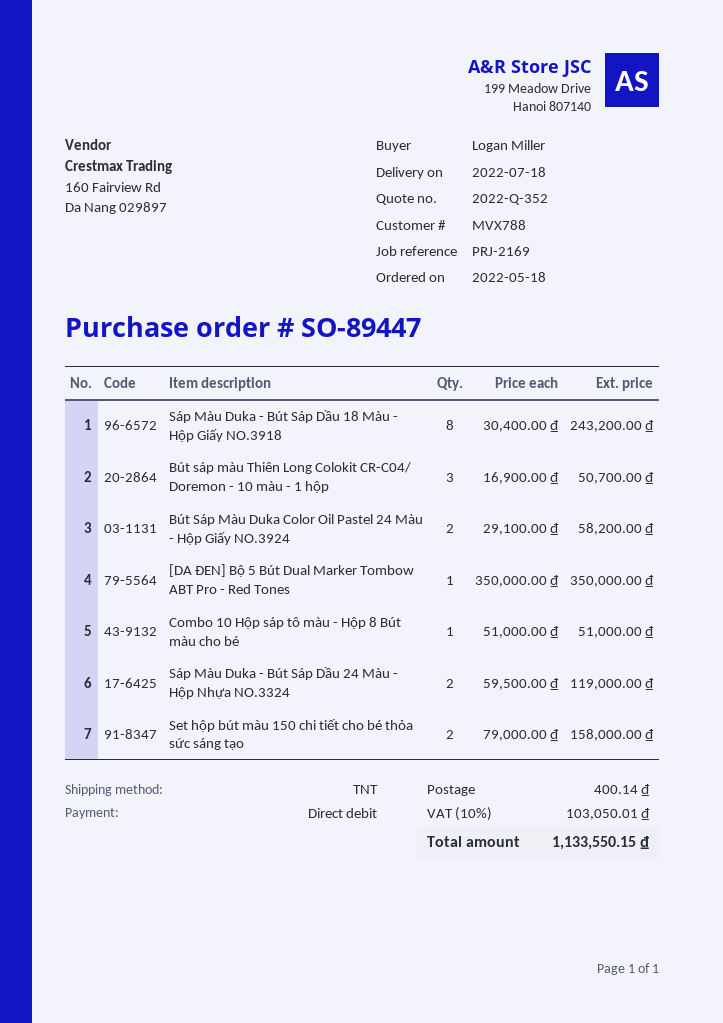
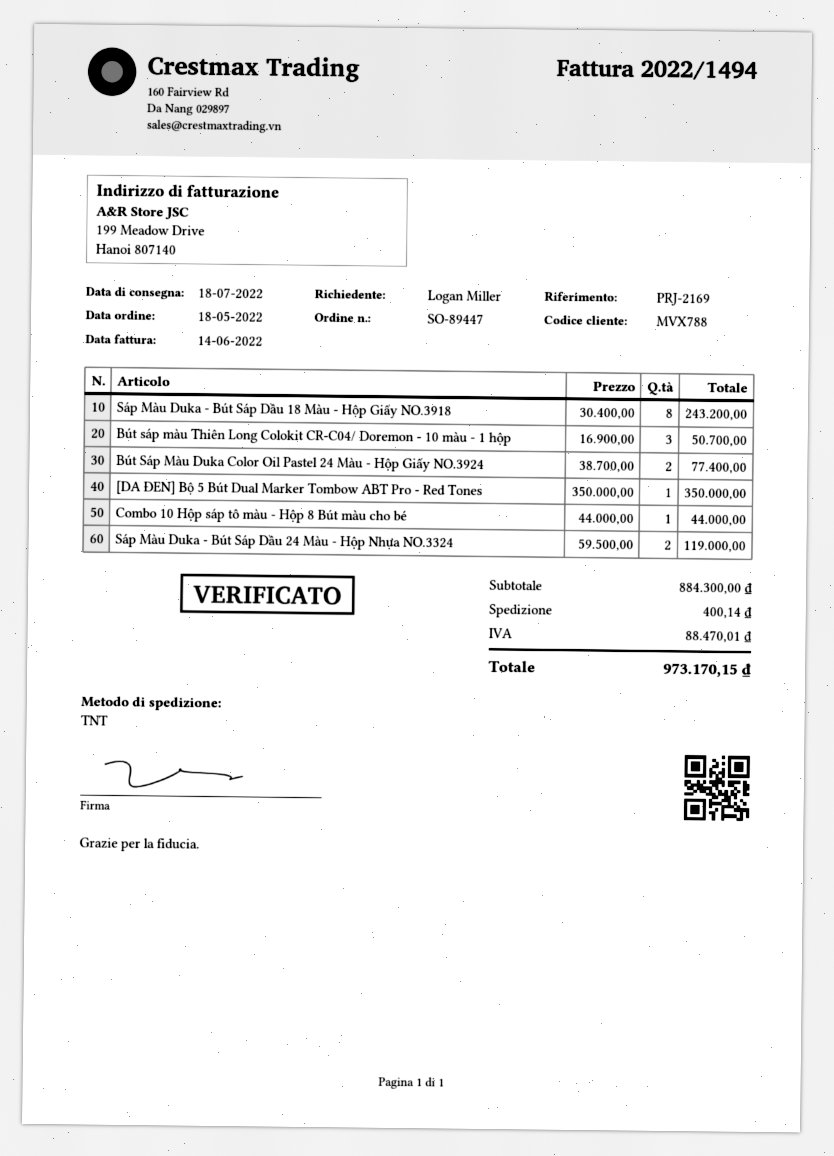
Bút Sáp Màu Duka Color Oil Pastel 24 Màu - Hộp Giấy NO.3924: 2 x 29100.00 = 58200.00 -> 2 x 38700.00 = 77400.00
Combo 10 Hộp sáp tô màu - Hộp 8 Bút màu cho bé: 1 x 51000.00 = 51000.00 -> 1 x 44000.00 = 44000.00
Set hộp bút màu 150 chi tiết cho bé thỏa sức sáng tạo: 2 x 79000.00 = 158000.00 -> none
tax: 103050.01 -> 88470.01
total: 1133550.15 -> 973170.15

